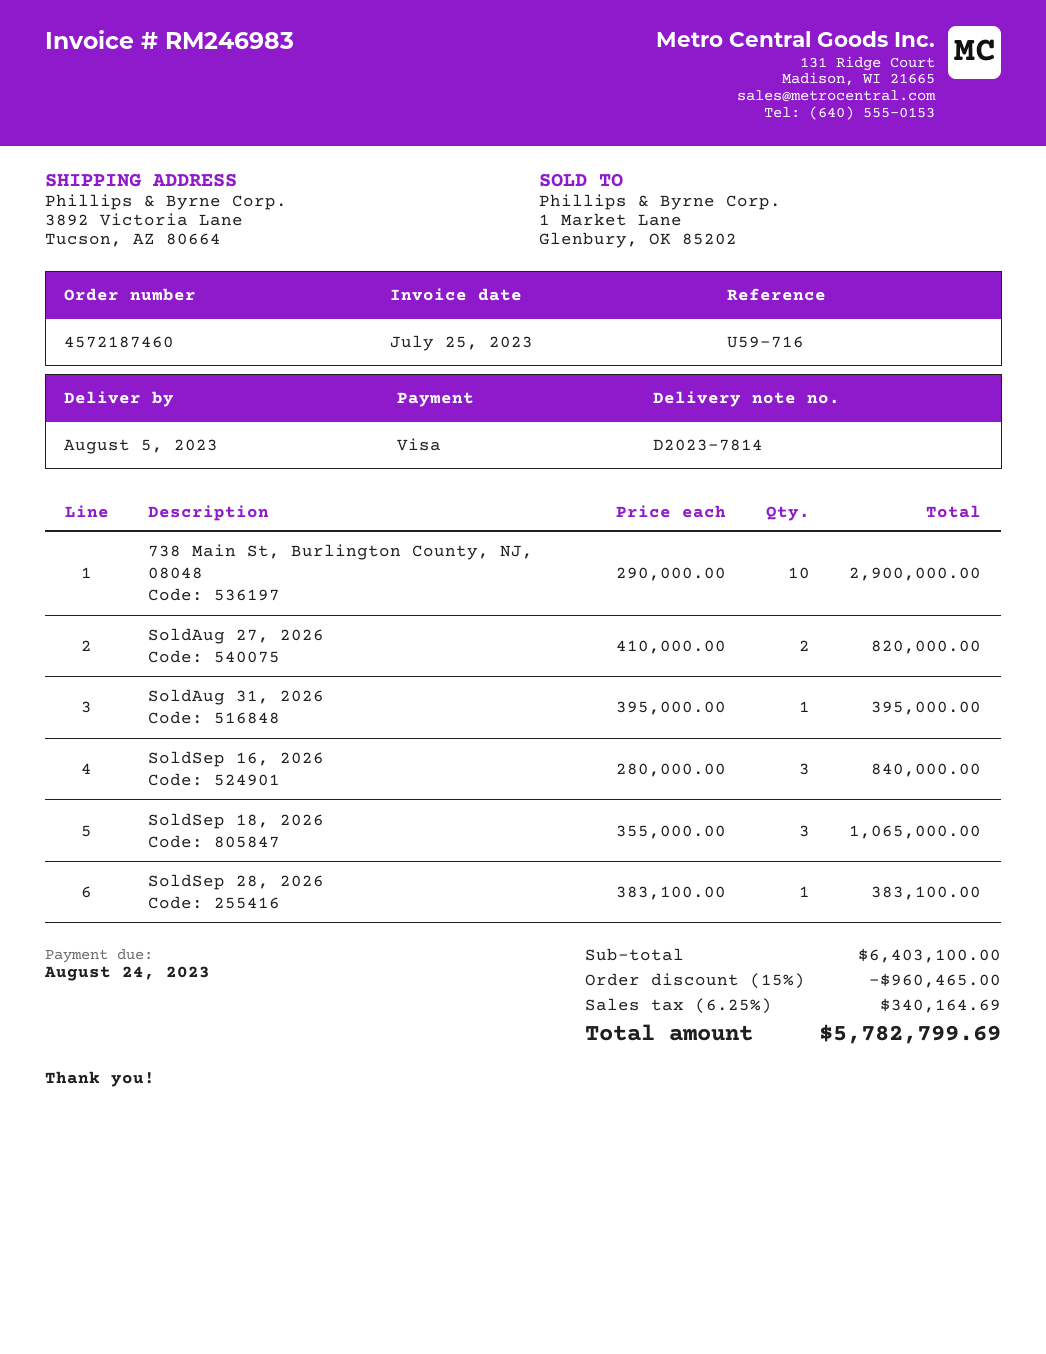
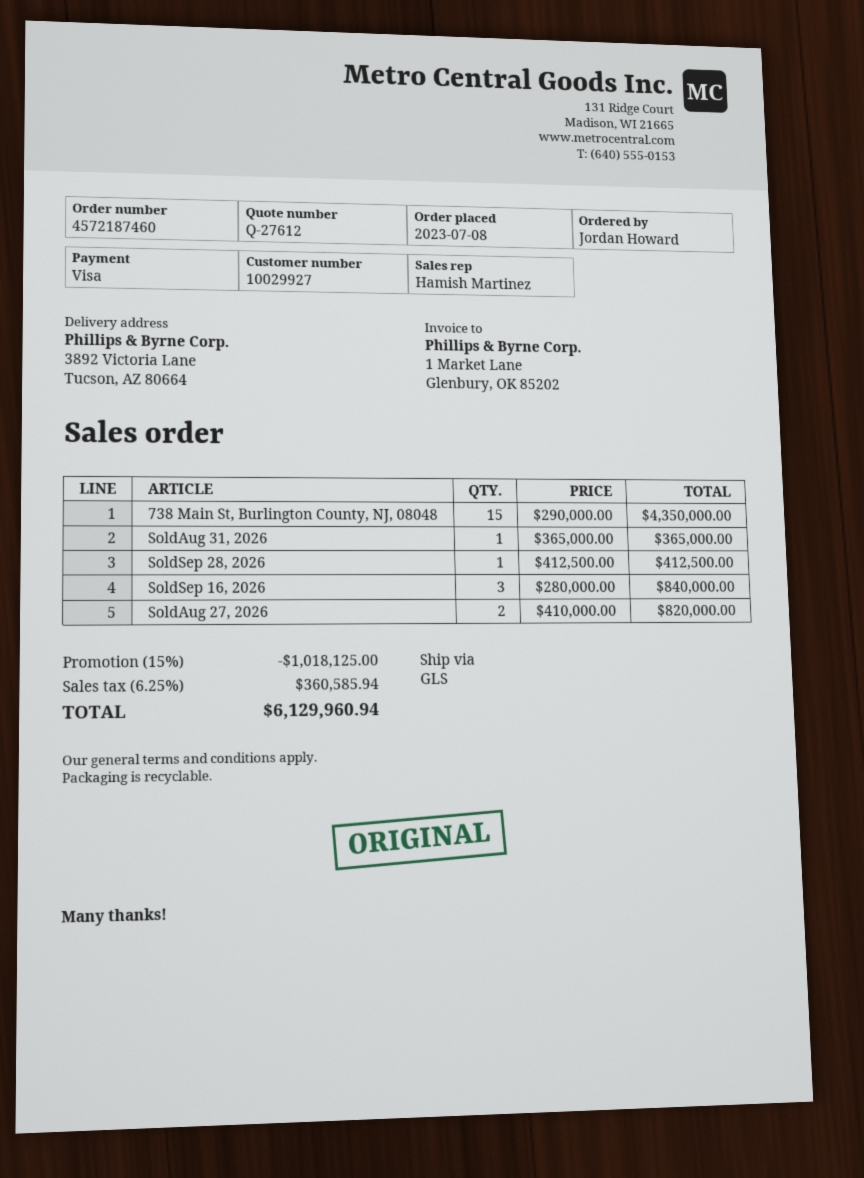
738 Main St, Burlington County, NJ, 08048: 10 x 290000.00 = 2900000.00 -> 15 x 290000.00 = 4350000.00
SoldAug 31, 2026: 1 x 395000.00 = 395000.00 -> 1 x 365000.00 = 365000.00
SoldSep 18, 2026: 3 x 355000.00 = 1065000.00 -> none
SoldSep 28, 2026: 1 x 383100.00 = 383100.00 -> 1 x 412500.00 = 412500.00
discount: 15% = 960465.00 -> 15% = 1018125.00
tax: 6.25% = 340164.69 -> 6.25% = 360585.94
total: 5782799.69 -> 6129960.94

